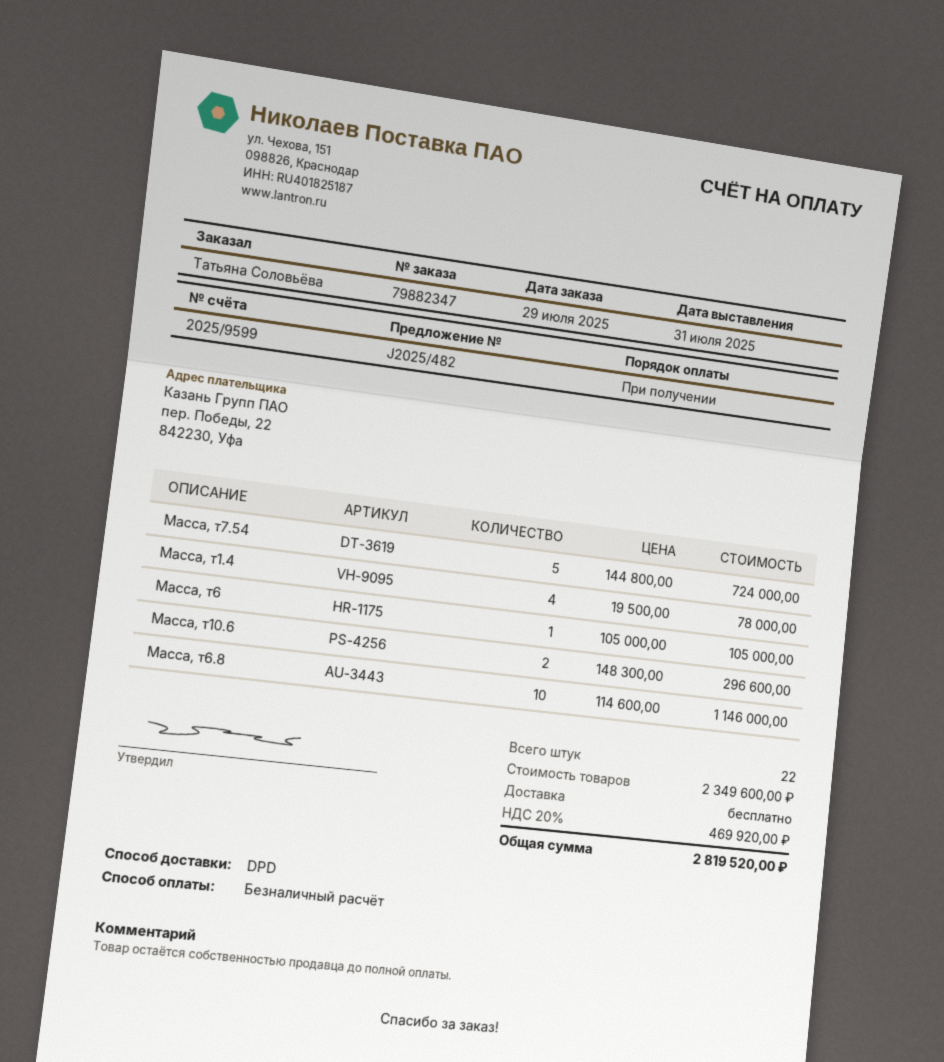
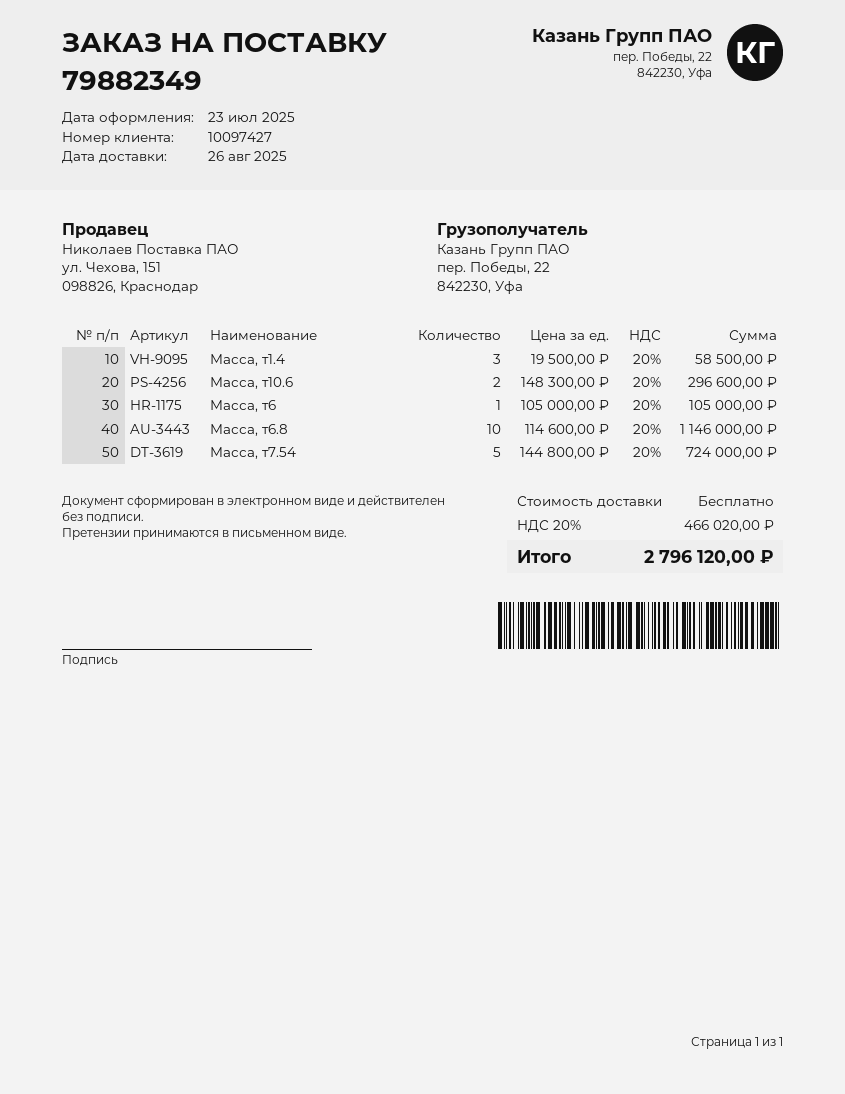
order number: 79882347 -> 79882349
order date: 2025-07-29 -> 2025-07-23
Масса, т1.4: 4 x 19500.00 = 78000.00 -> 3 x 19500.00 = 58500.00
tax: 20% = 469920.00 -> 20% = 466020.00
total: 2819520.00 -> 2796120.00

